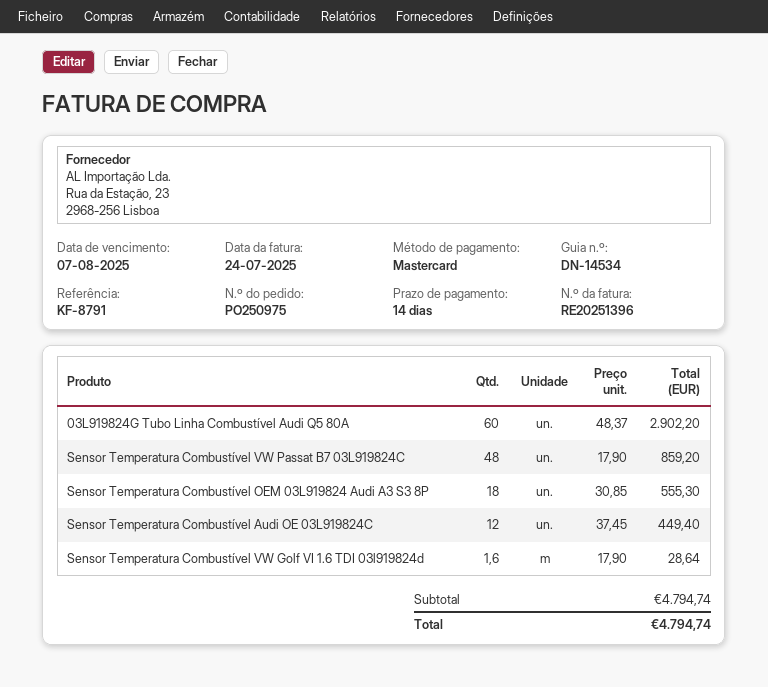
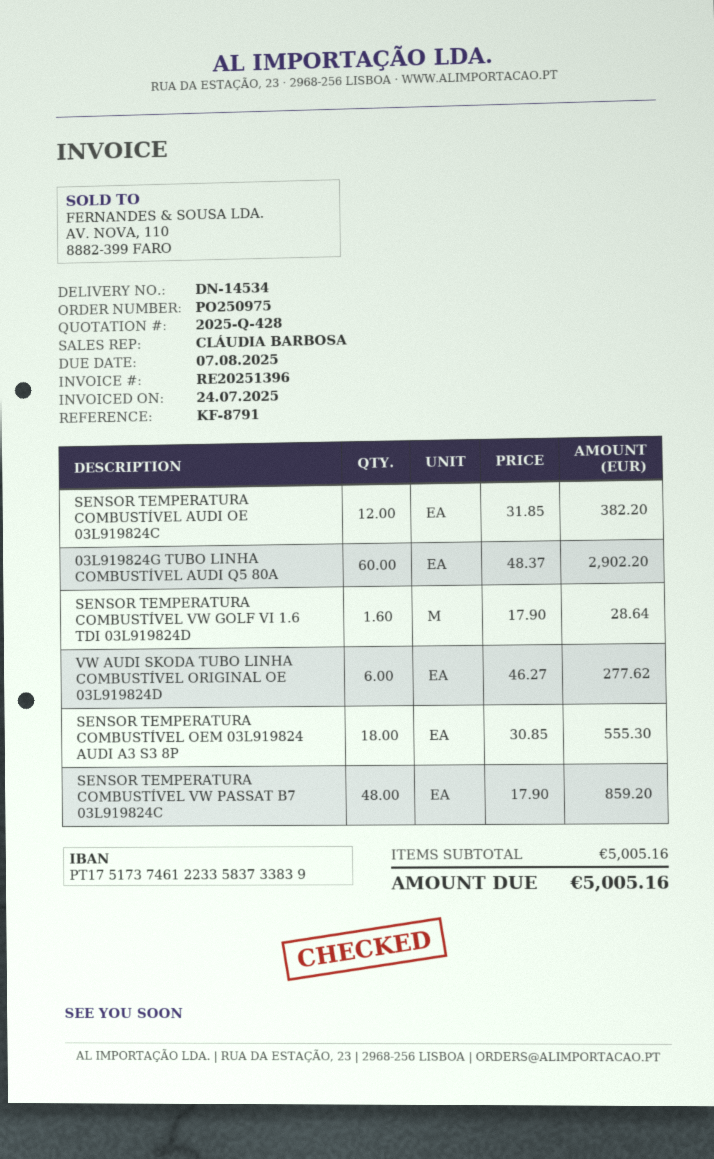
Sensor Temperatura Combustível Audi OE 03L919824C: 12 x 37.45 = 449.40 -> 12 x 31.85 = 382.20
VW AUDI SKODA TUBO LINHA COMBUSTÍVEL ORIGINAL OE 03L919824D: none -> 6 x 46.27 = 277.62
subtotal: 4794.74 -> 5005.16
total: 4794.74 -> 5005.16

